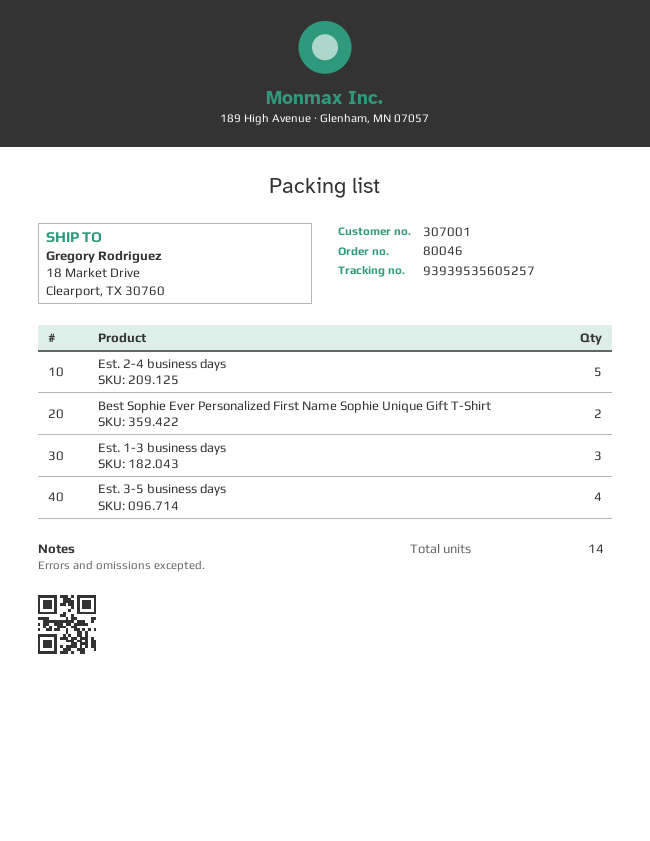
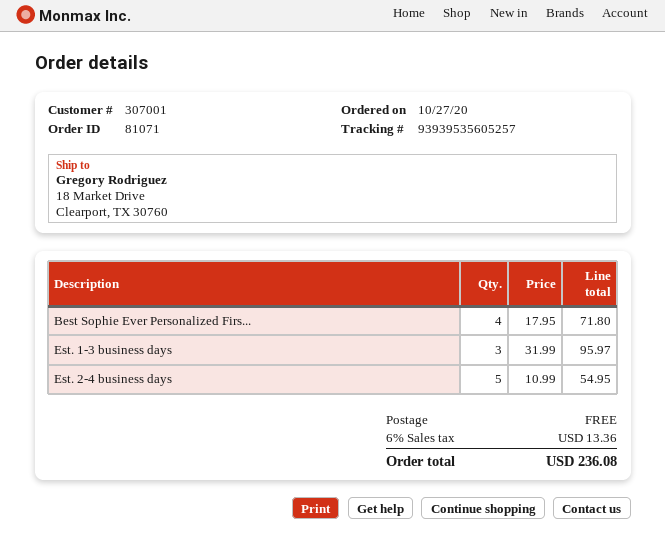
order number: 80046 -> 81071
Best Sophie Ever Personalized First Name Sophie Unique Gift T-Shirt: 2 -> 4
Est. 3-5 business days: 4 -> none

